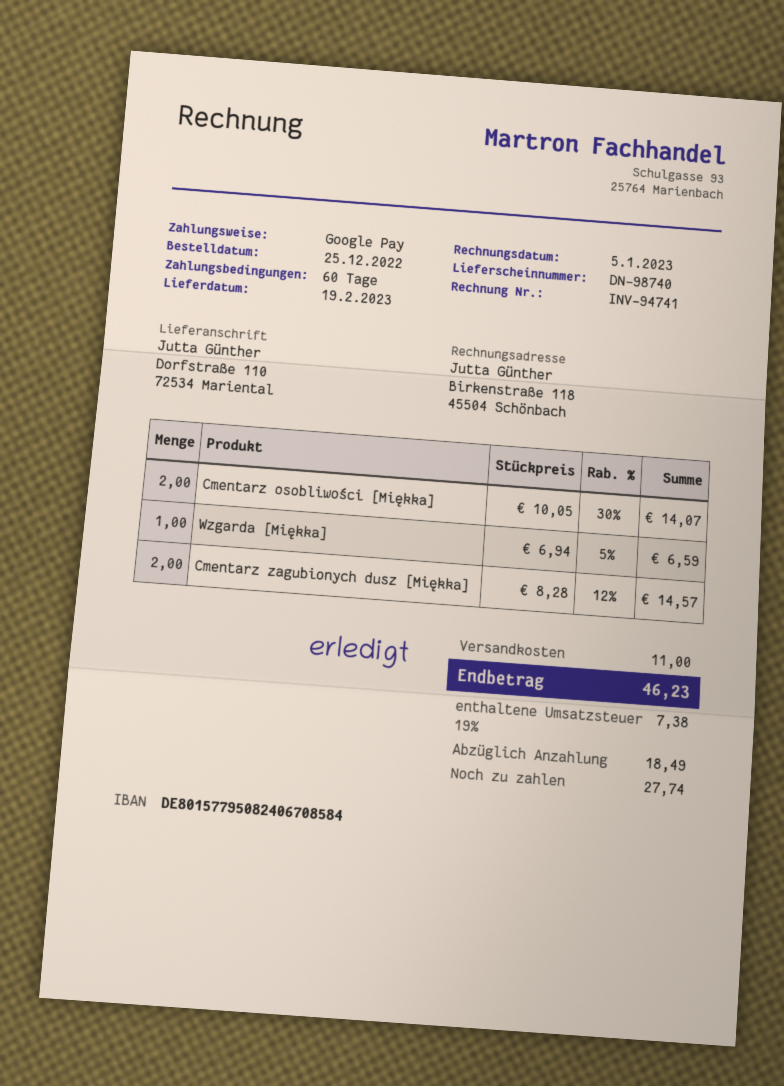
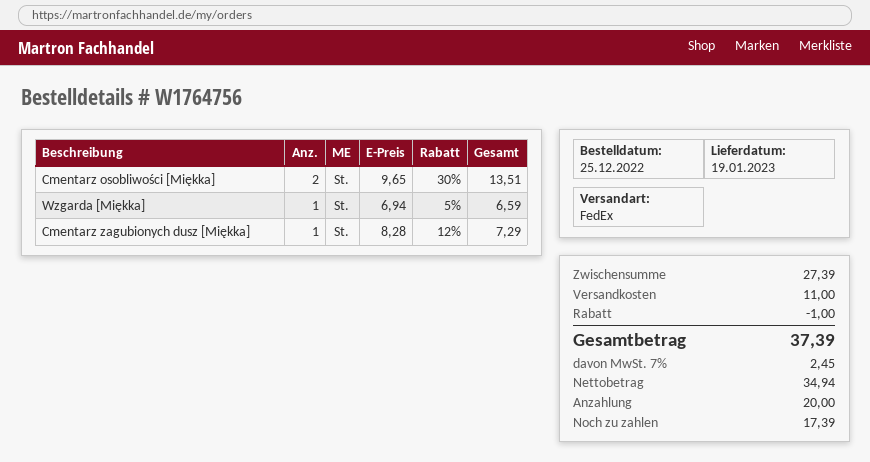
delivery date: 2023-02-19 -> 2023-01-19
Cmentarz osobliwości [Miękka]: 2 x 10.05 - 30% = 14.07 -> 2 x 9.65 - 30% = 13.51
Cmentarz zagubionych dusz [Miękka]: 2 x 8.28 - 12% = 14.57 -> 1 x 8.28 - 12% = 7.29
discount: none -> 1.00
tax: 19% = 7.38 -> 7% = 2.45
total: 46.23 -> 37.39
deposit: 18.49 -> 20.00
balance: 27.74 -> 17.39

